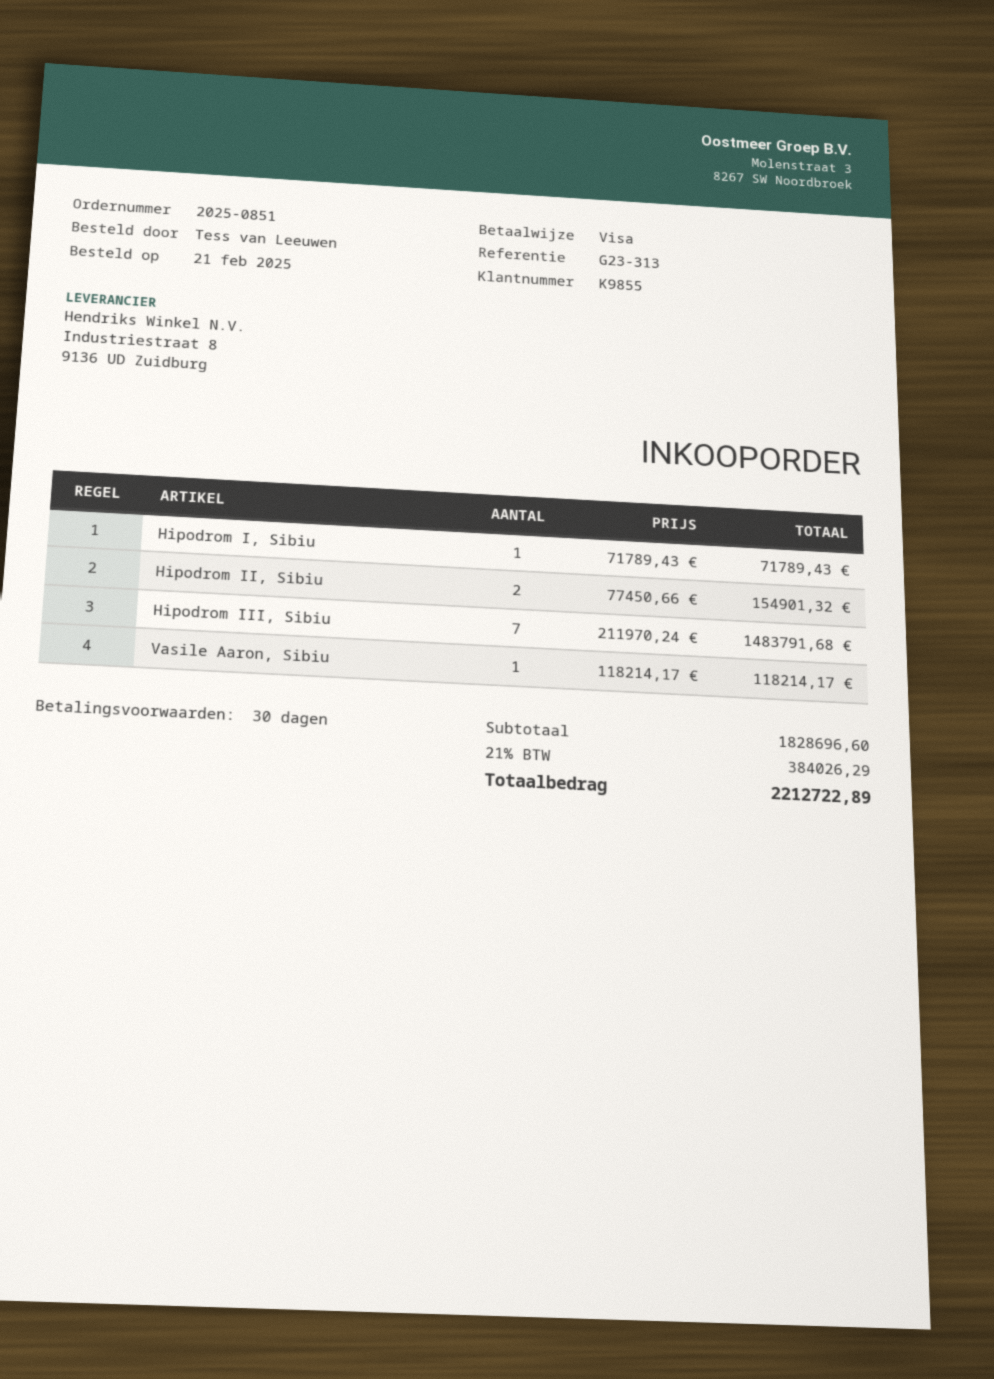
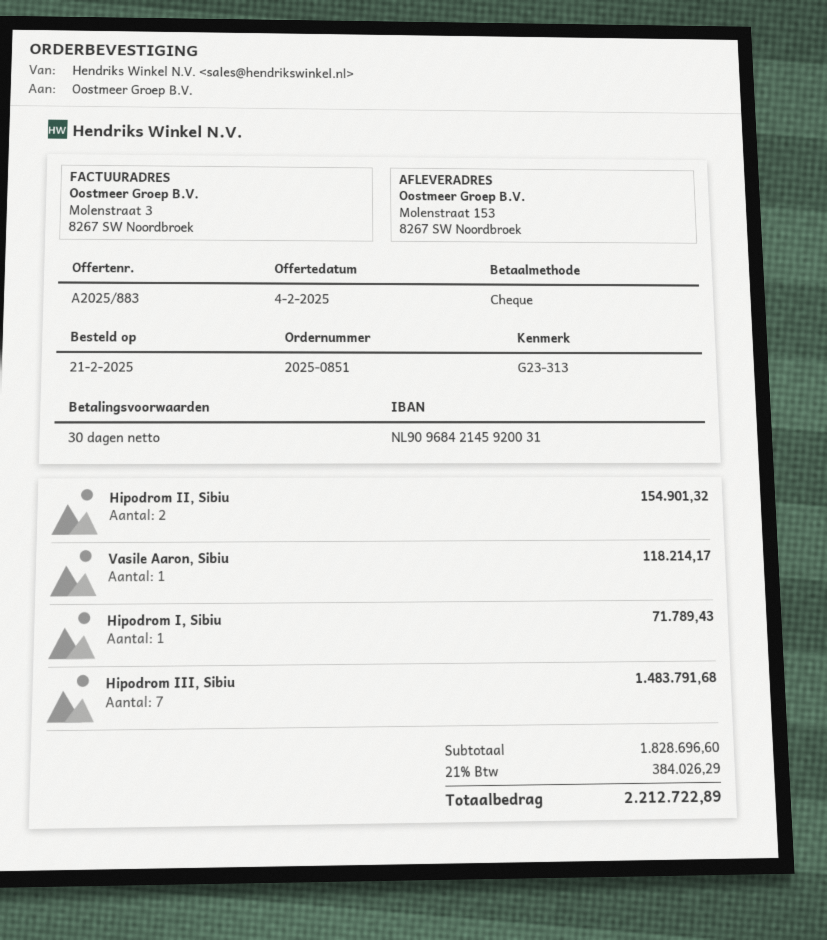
payment method: Visa -> cheque

